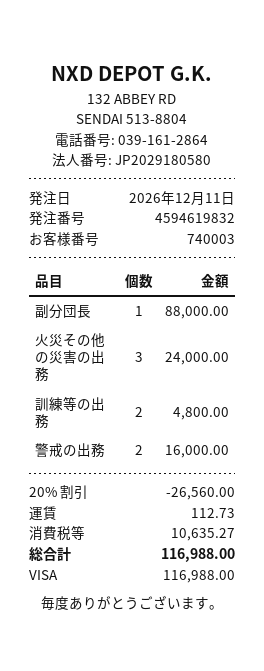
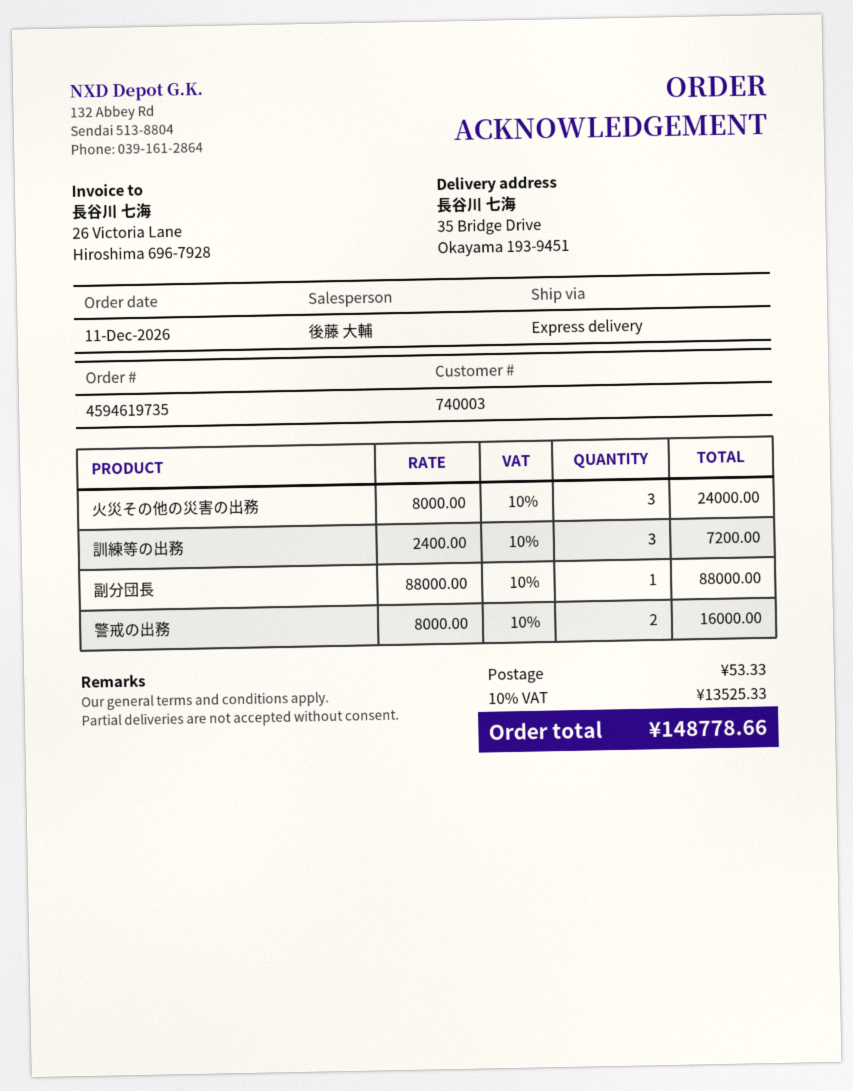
order number: 4594619832 -> 4594619735
訓練等の出務: 2 for 4800.00 -> 3 for 7200.00
discount: 20% = 26560.00 -> none
shipping: 112.73 -> 53.33
tax: 10635.27 -> 13525.33
total: 116988.00 -> 148778.66

